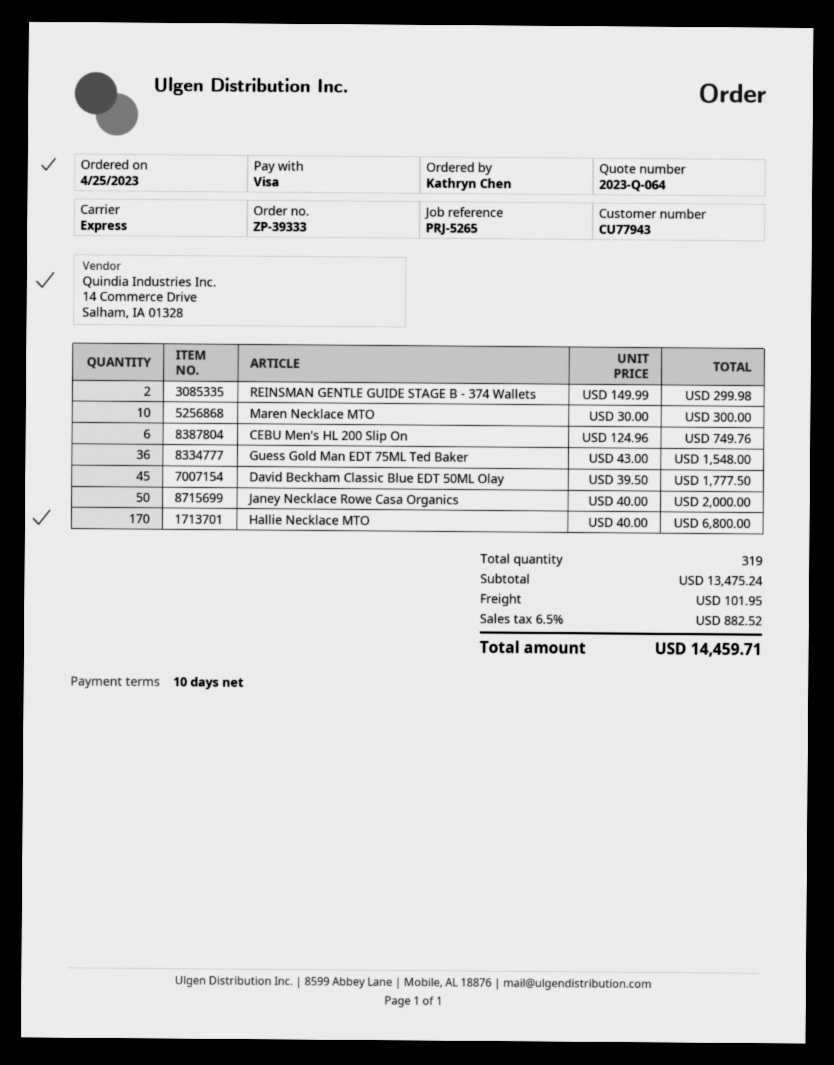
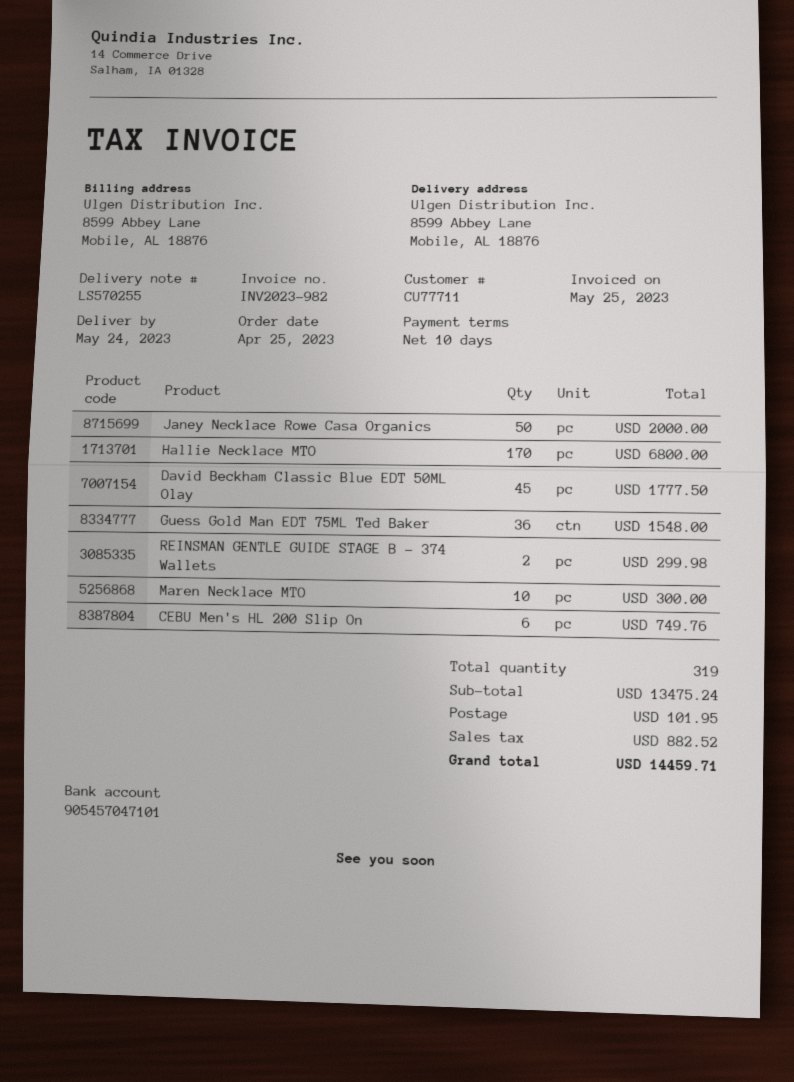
customer number: CU77943 -> CU77711

